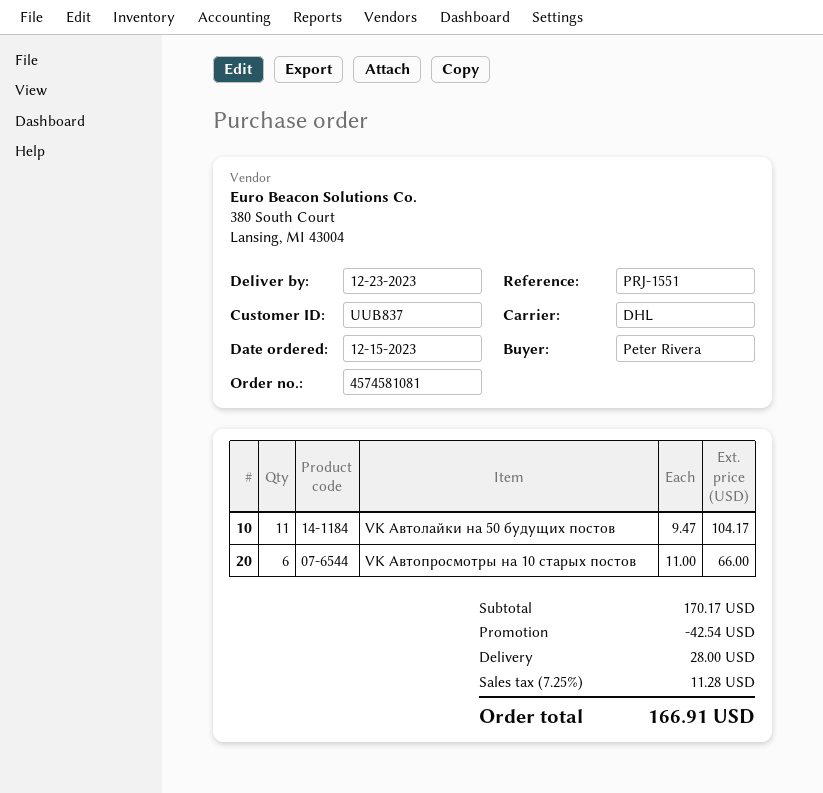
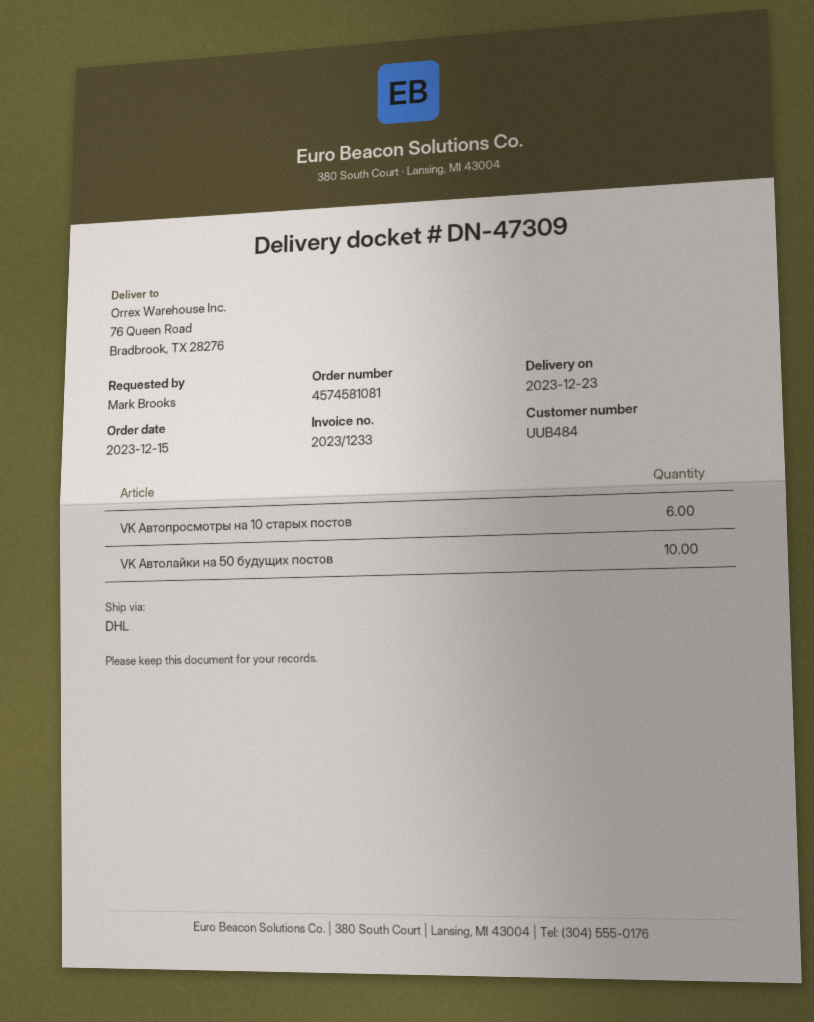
customer number: UUB837 -> UUB484
ordered by: Peter Rivera -> Mark Brooks
VK Автолайки на 50 будущих постов: 11 -> 10

